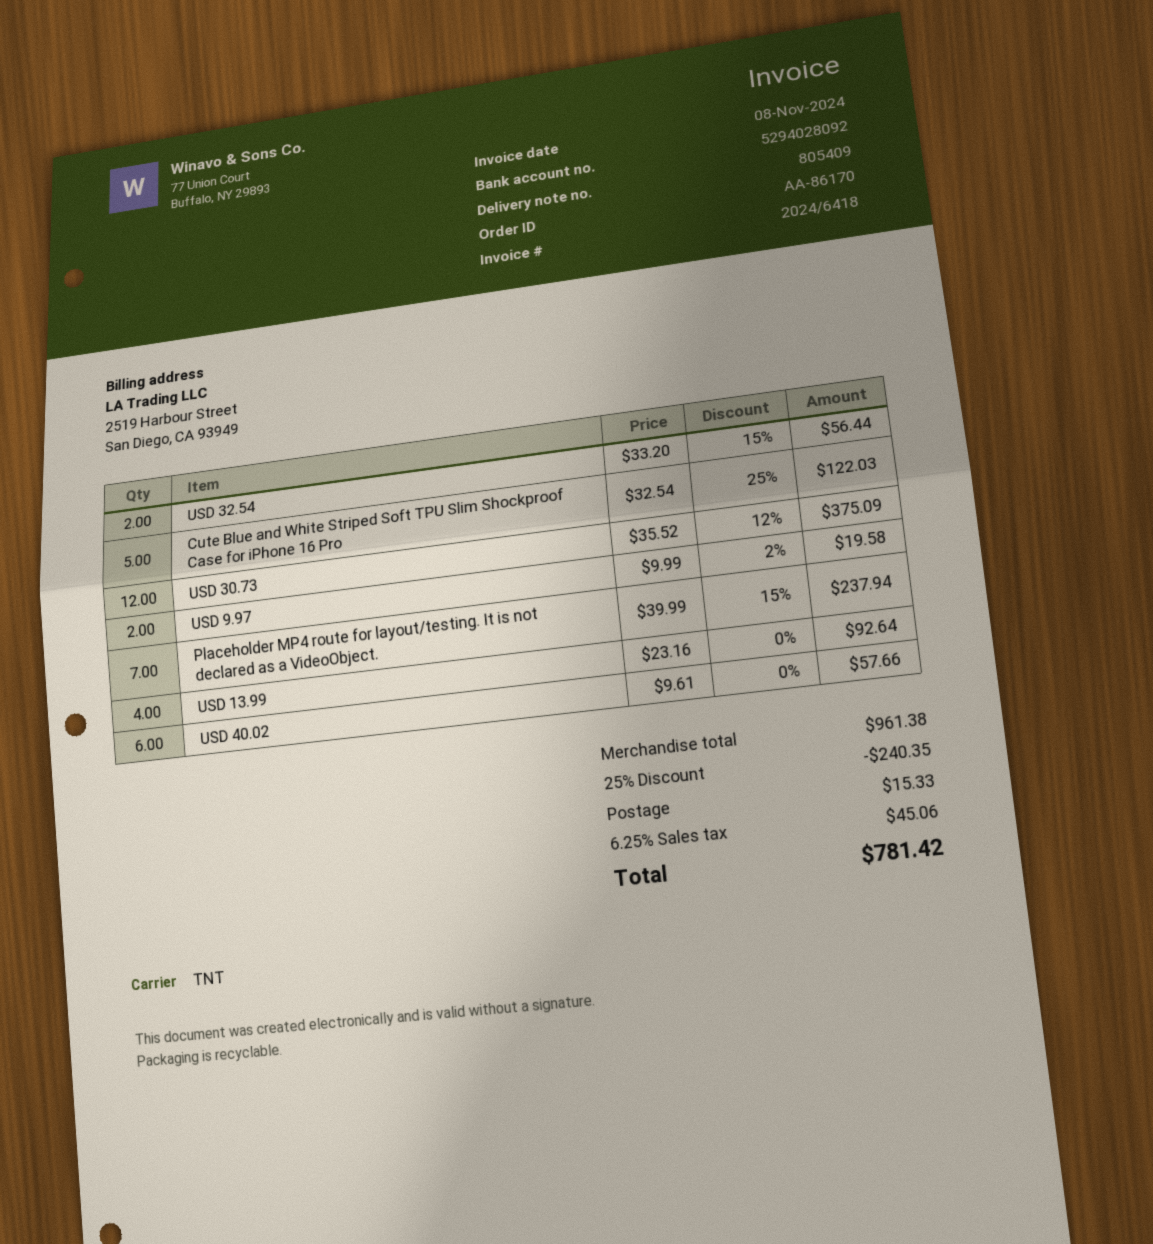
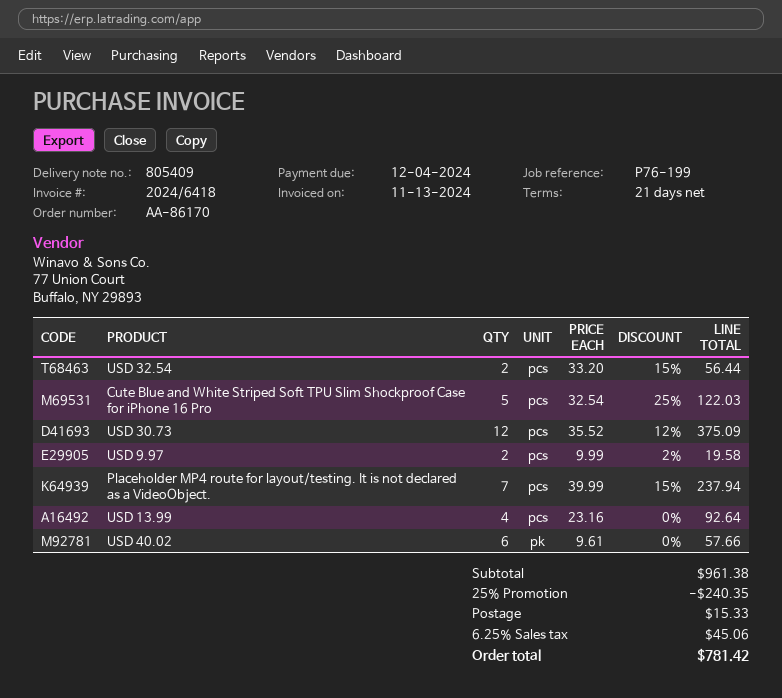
invoice date: 2024-11-08 -> 2024-11-13

